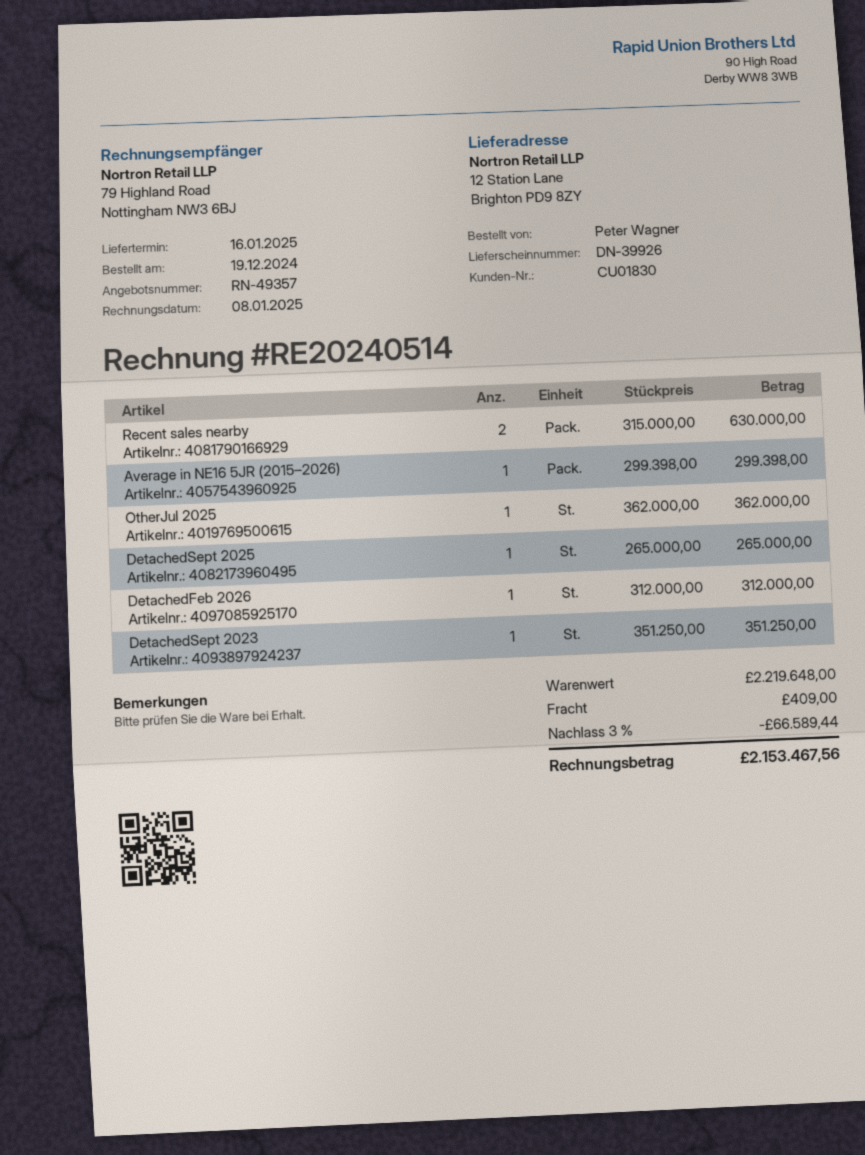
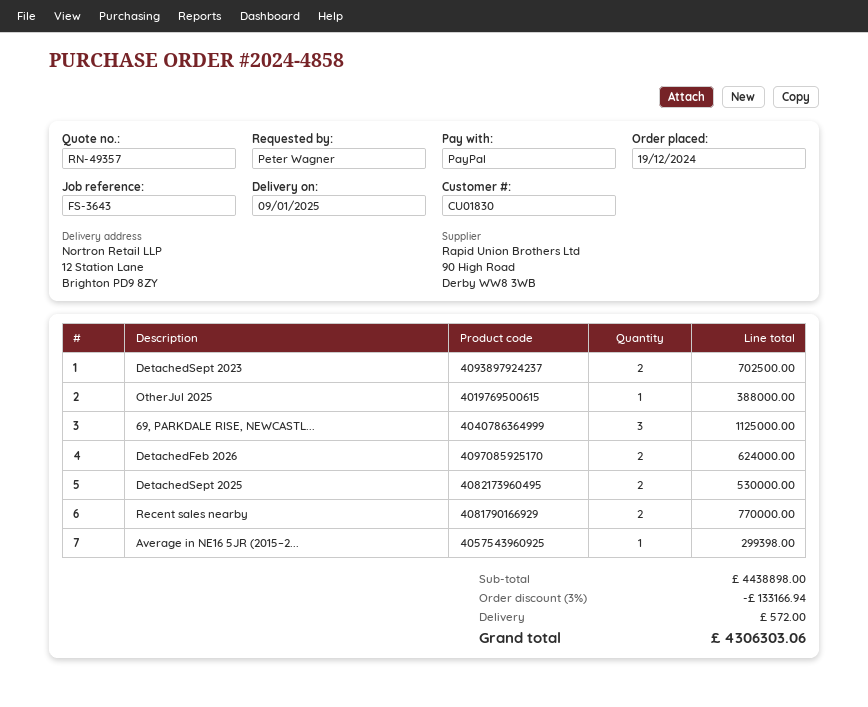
delivery date: 2025-01-16 -> 2025-01-09
Recent sales nearby: 2 for 630000.00 -> 2 for 770000.00
OtherJul 2025: 1 for 362000.00 -> 1 for 388000.00
DetachedSept 2025: 1 for 265000.00 -> 2 for 530000.00
DetachedFeb 2026: 1 for 312000.00 -> 2 for 624000.00
DetachedSept 2023: 1 for 351250.00 -> 2 for 702500.00
69, PARKDALE RISE, NEWCASTL...: none -> 3 for 1125000.00
subtotal: 2219648.00 -> 4438898.00
discount: 3% = 66589.44 -> 3% = 133166.94
shipping: 409.00 -> 572.00
total: 2153467.56 -> 4306303.06

